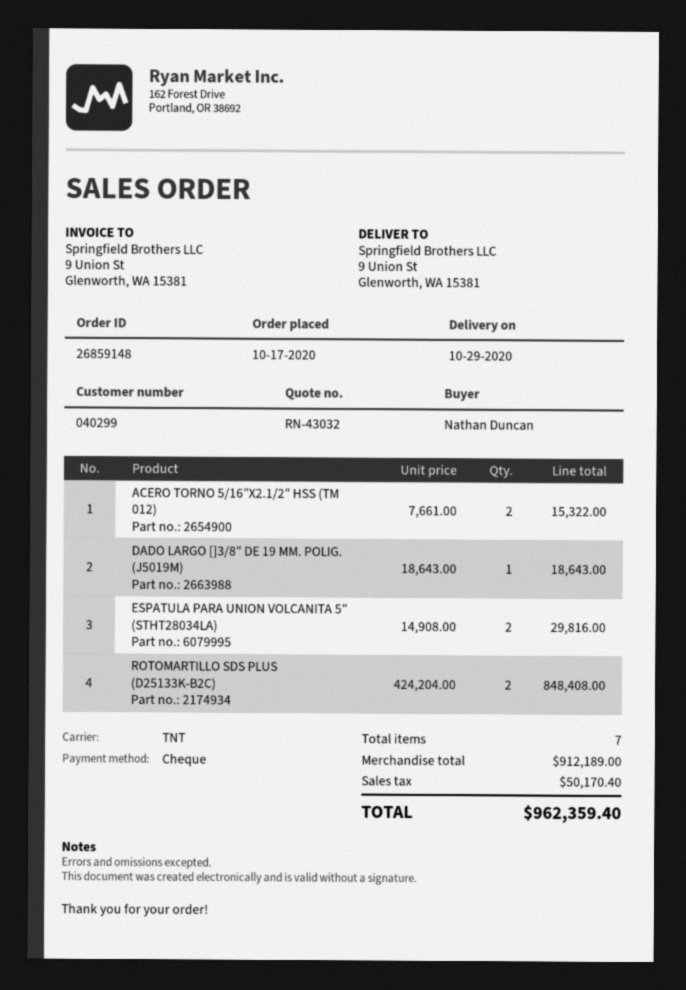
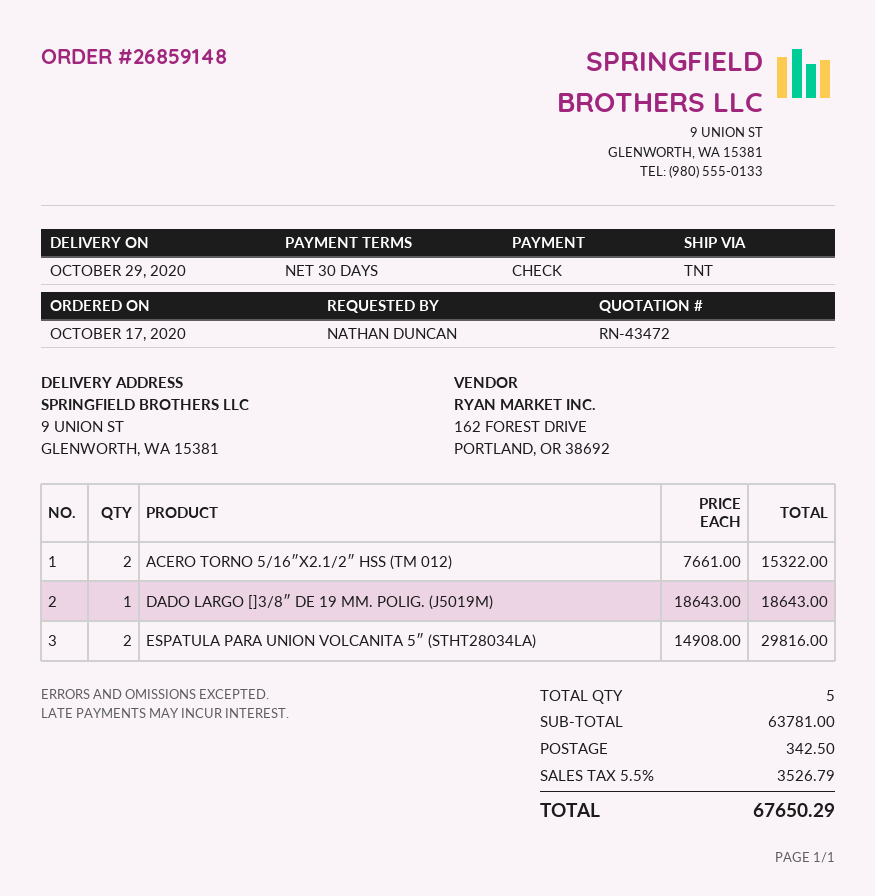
quote number: RN-43032 -> RN-43472
ROTOMARTILLO SDS PLUS (D25133K-B2C): 2 x 424204.00 = 848408.00 -> none
total quantity: 7 -> 5
subtotal: 912189.00 -> 63781.00
shipping: none -> 342.50
tax: 50170.40 -> 3526.79
total: 962359.40 -> 67650.29

